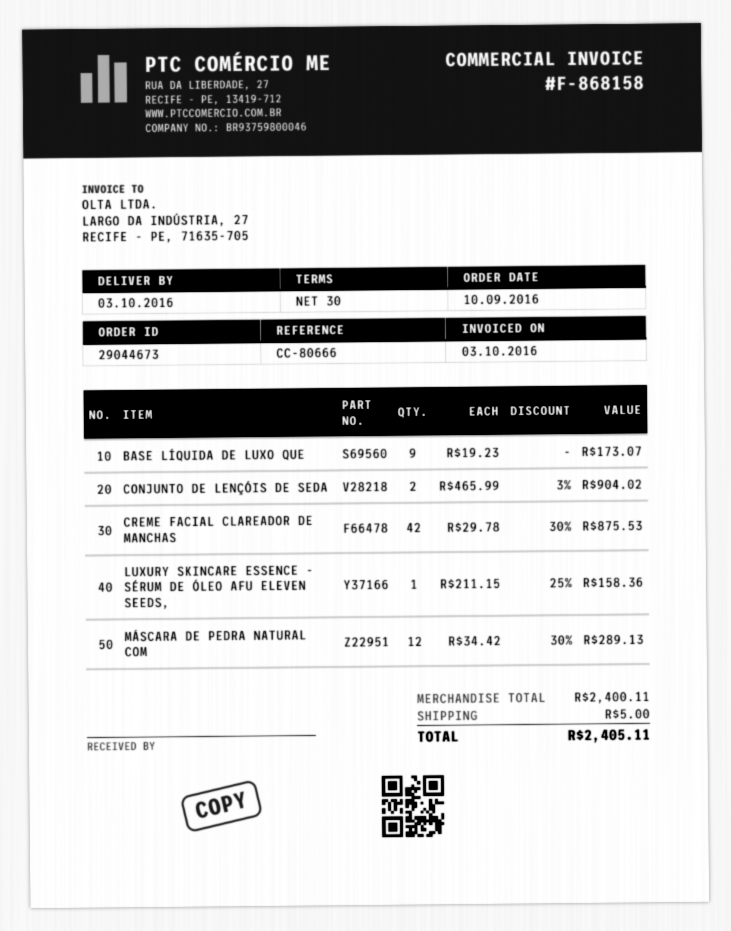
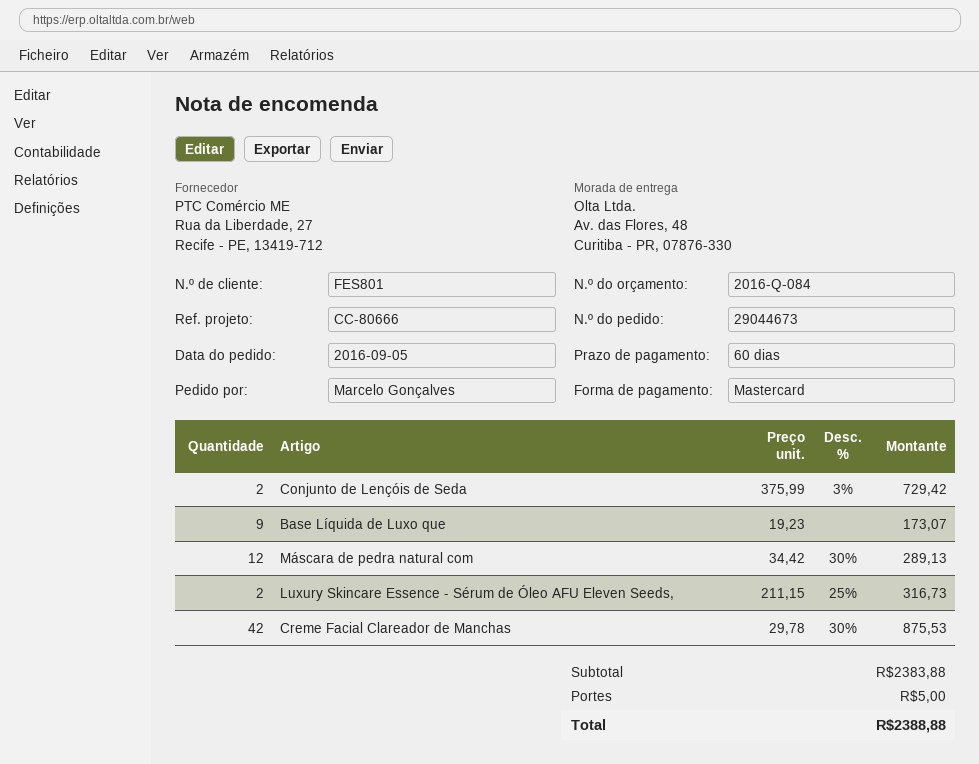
order date: 2016-09-10 -> 2016-09-05
payment terms: 30 days -> 60 days
CONJUNTO DE LENÇÓIS DE SEDA: 2 x 465.99 - 3% = 904.02 -> 2 x 375.99 - 3% = 729.42
LUXURY SKINCARE ESSENCE - SÉRUM DE ÓLEO AFU ELEVEN SEEDS,: 1 x 211.15 - 25% = 158.36 -> 2 x 211.15 - 25% = 316.73
subtotal: 2400.11 -> 2383.88
total: 2405.11 -> 2388.88

